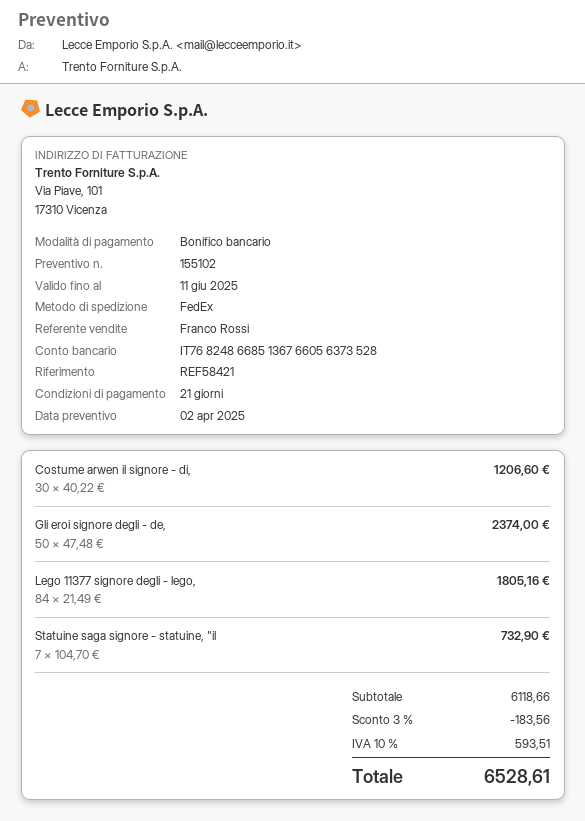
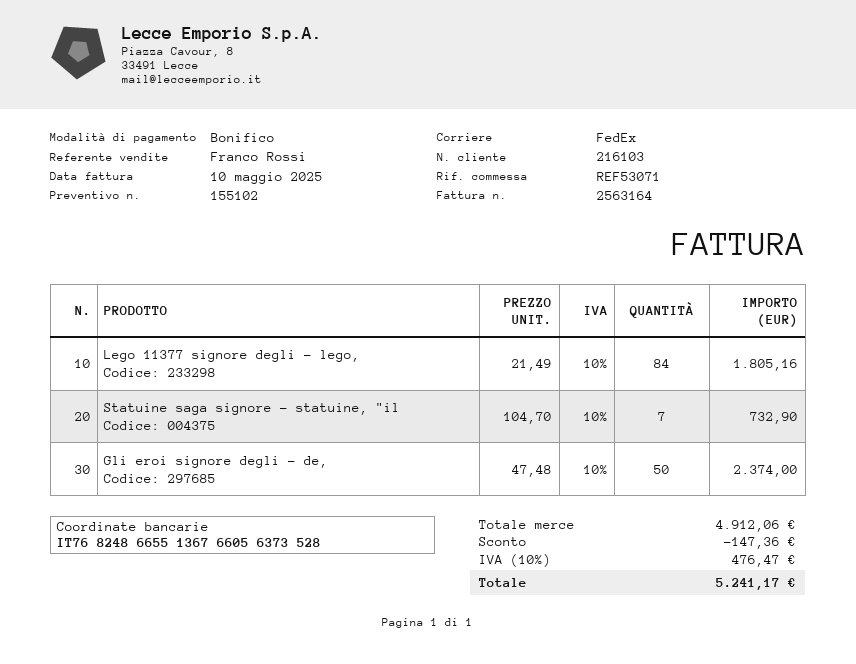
reference: REF58421 -> REF53071
bank account: IT7682486685136766056373528 -> IT7682486655136766056373528
Costume arwen il signore - di,: 30 x 40.22 = 1206.60 -> none
subtotal: 6118.66 -> 4912.06
discount: 183.56 -> 147.36
tax: 10% = 593.51 -> 10% = 476.47
total: 6528.61 -> 5241.17

